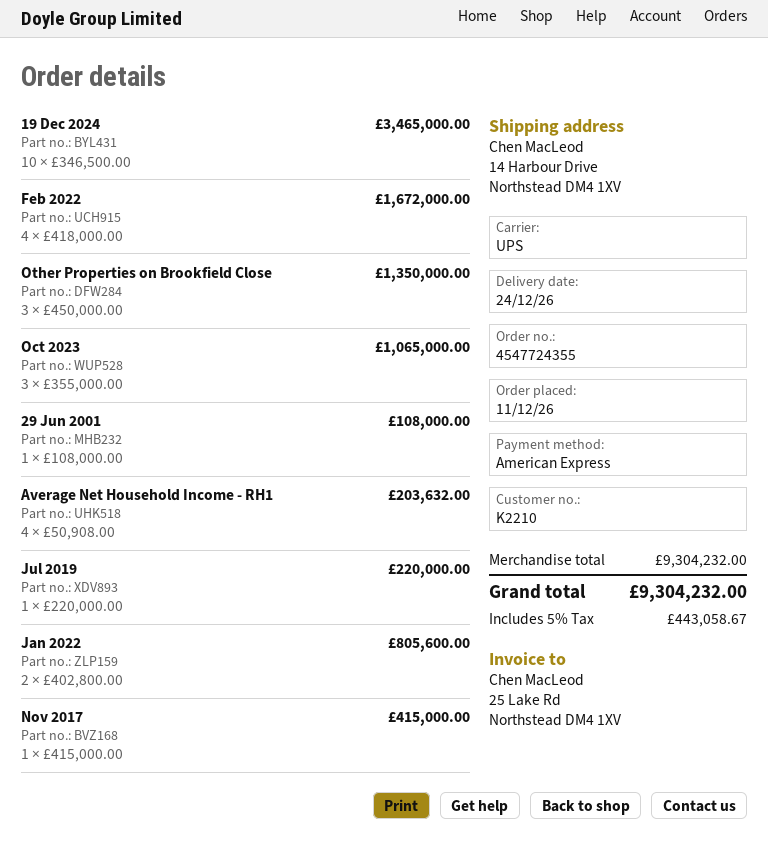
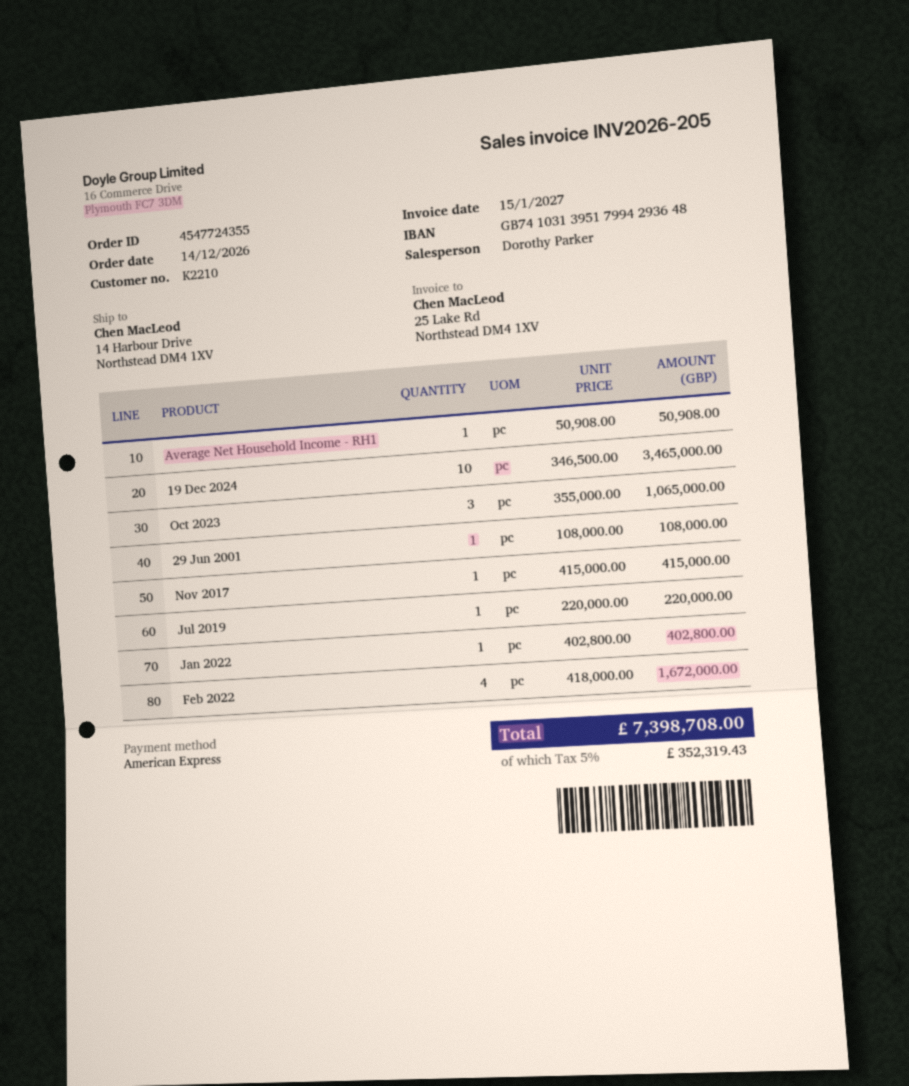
order date: 2026-12-11 -> 2026-12-14
Other Properties on Brookfield Close: 3 x 450000.00 = 1350000.00 -> none
Average Net Household Income - RH1: 4 x 50908.00 = 203632.00 -> 1 x 50908.00 = 50908.00
Jan 2022: 2 x 402800.00 = 805600.00 -> 1 x 402800.00 = 402800.00
tax: 5% = 443058.67 -> 5% = 352319.43
total: 9304232.00 -> 7398708.00

